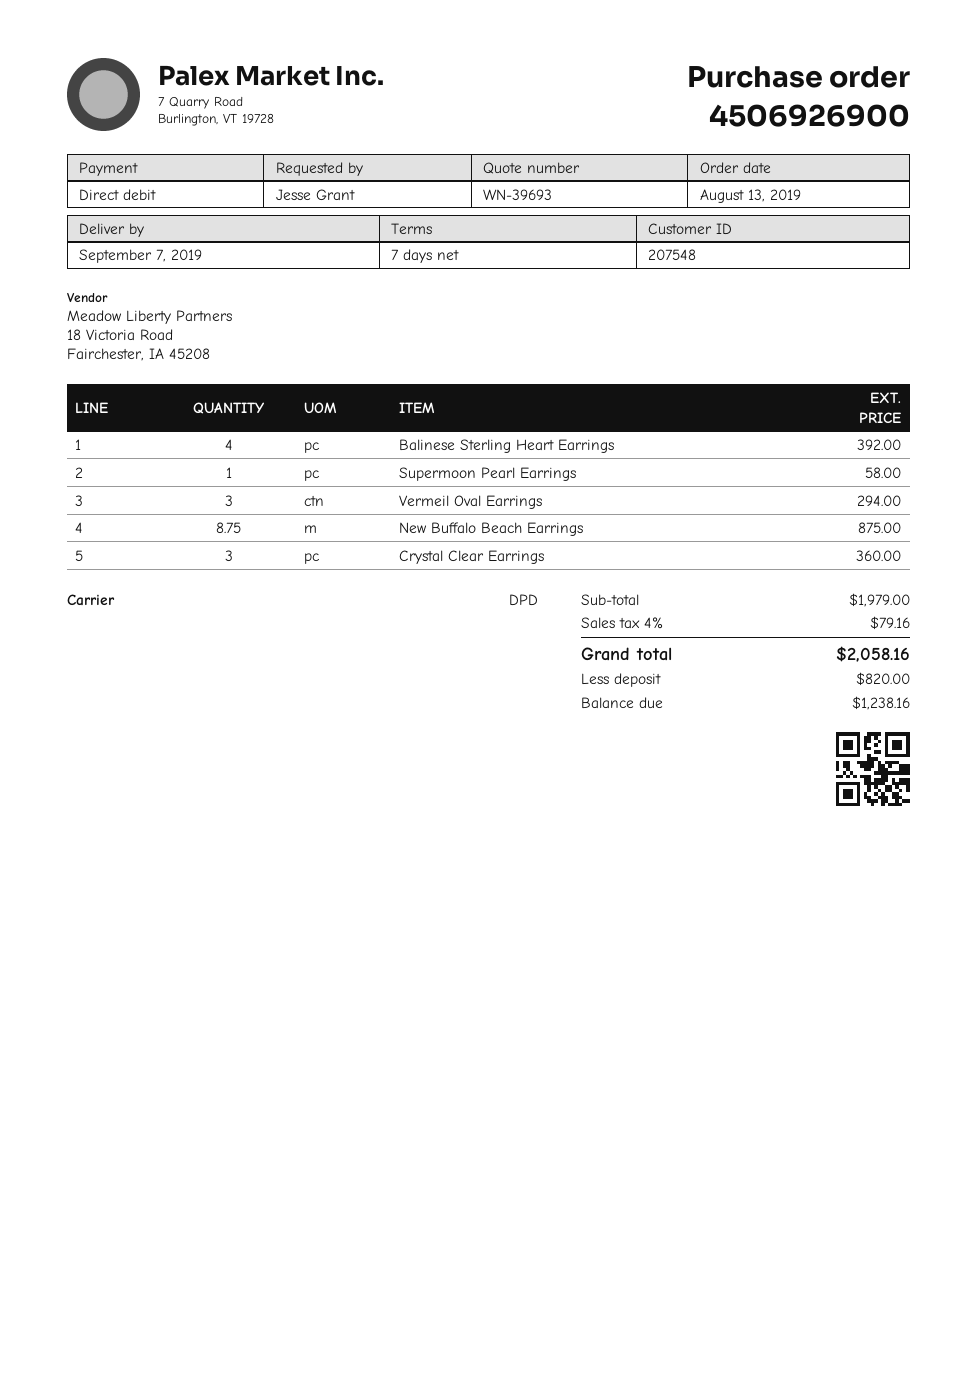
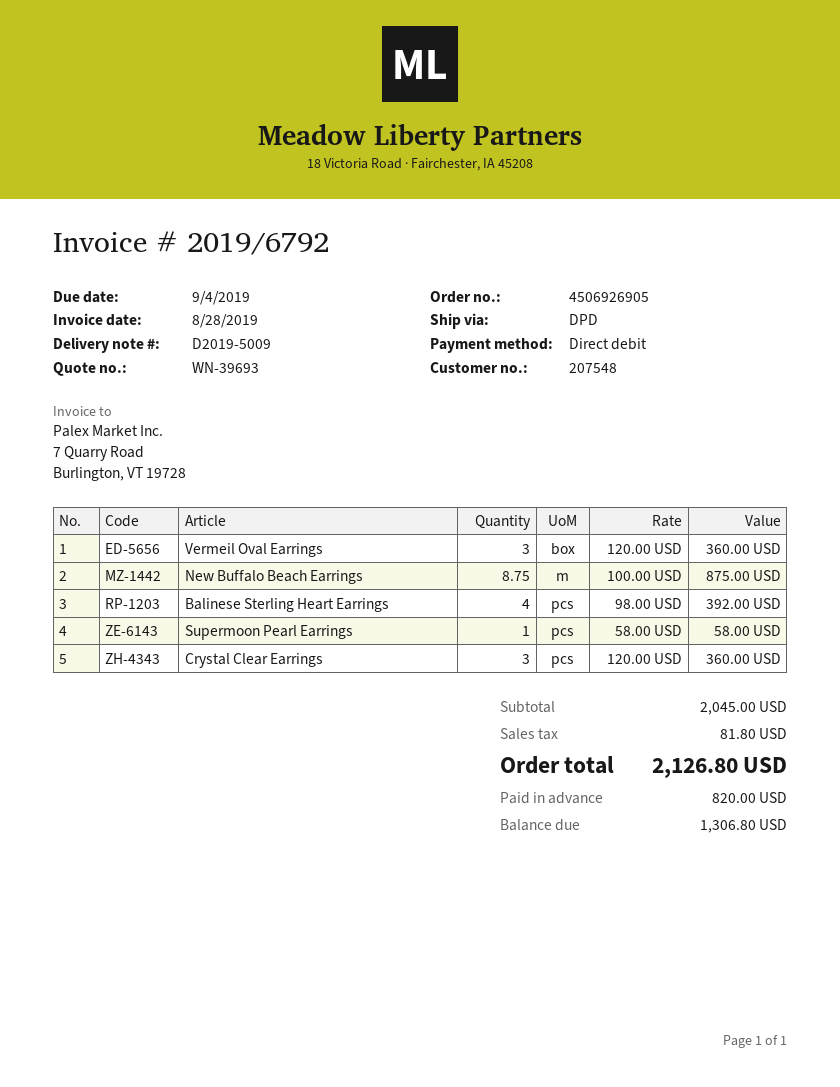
order number: 4506926900 -> 4506926905
Vermeil Oval Earrings: 3 for 294.00 -> 3 for 360.00
subtotal: 1979.00 -> 2045.00
tax: 79.16 -> 81.80
total: 2058.16 -> 2126.80
balance: 1238.16 -> 1306.80

